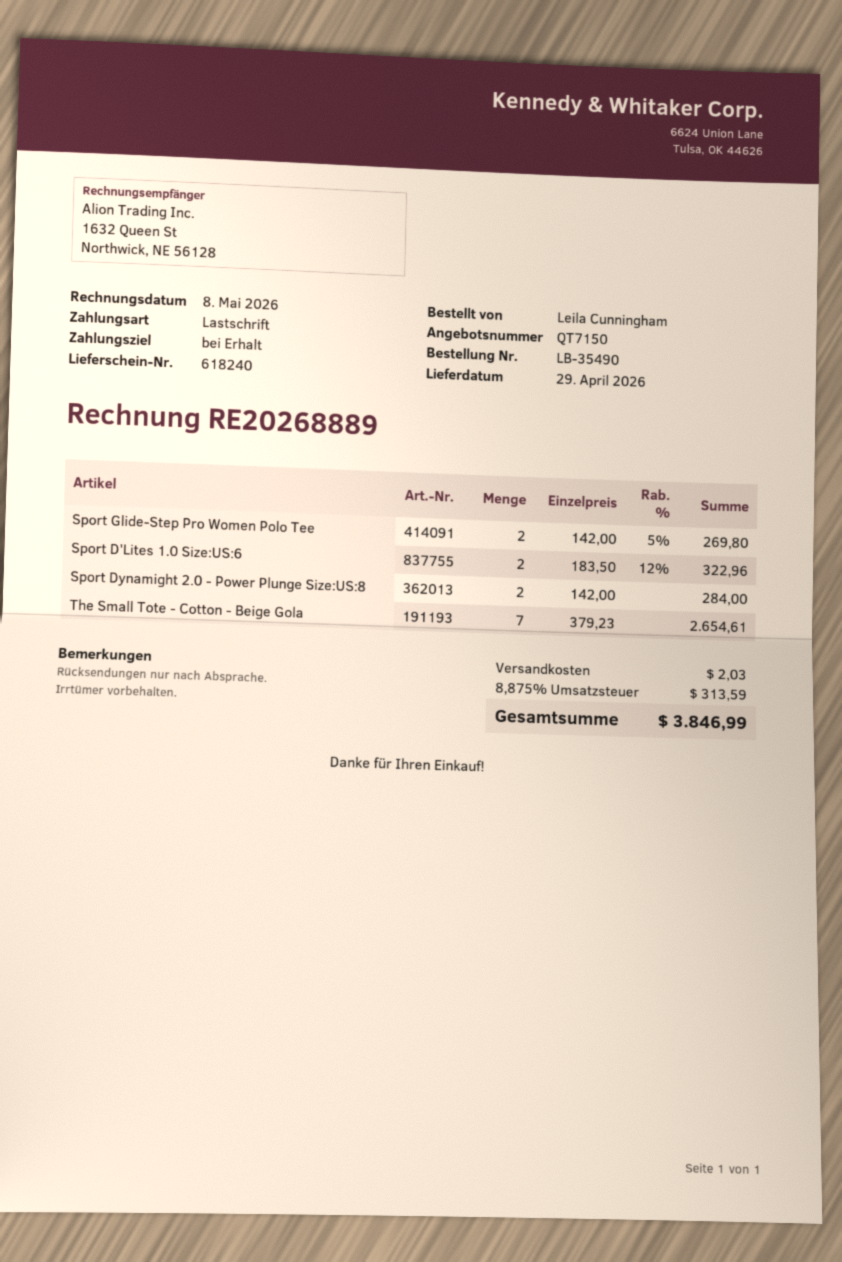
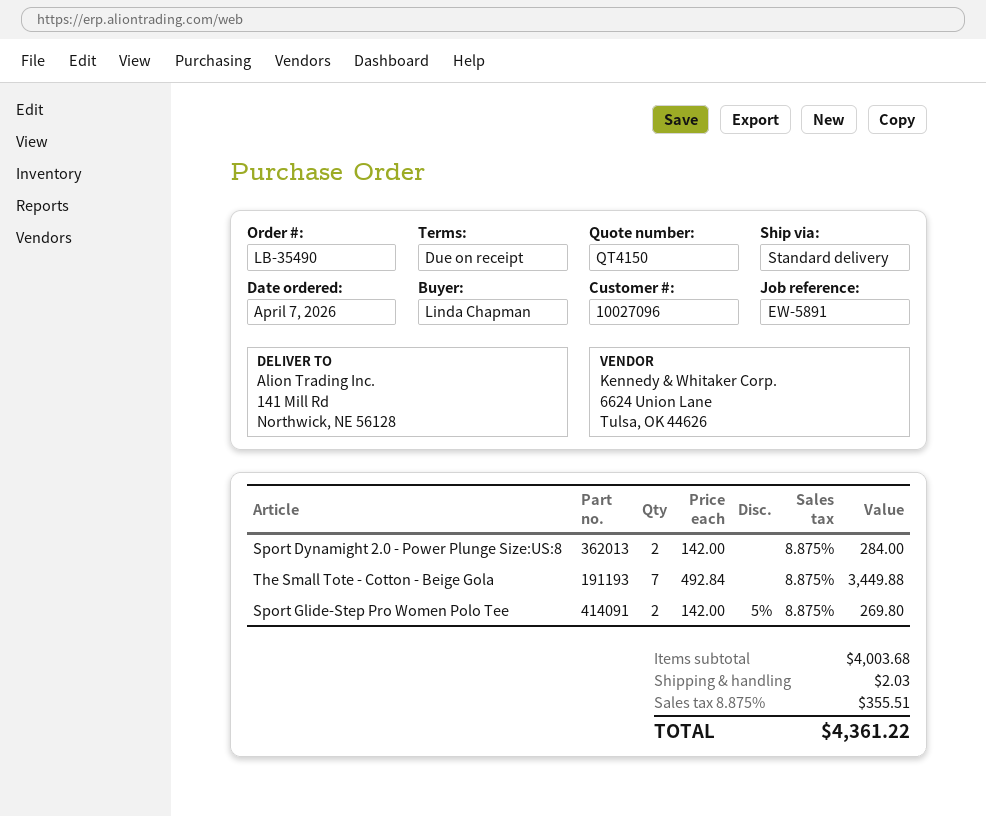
quote number: QT7150 -> QT4150
ordered by: Leila Cunningham -> Linda Chapman
Sport D'Lites 1.0 Size:US:6: 2 x 183.50 - 12% = 322.96 -> none
The Small Tote - Cotton - Beige Gola: 7 x 379.23 = 2654.61 -> 7 x 492.84 = 3449.88
tax: 8.875% = 313.59 -> 8.875% = 355.51
total: 3846.99 -> 4361.22

